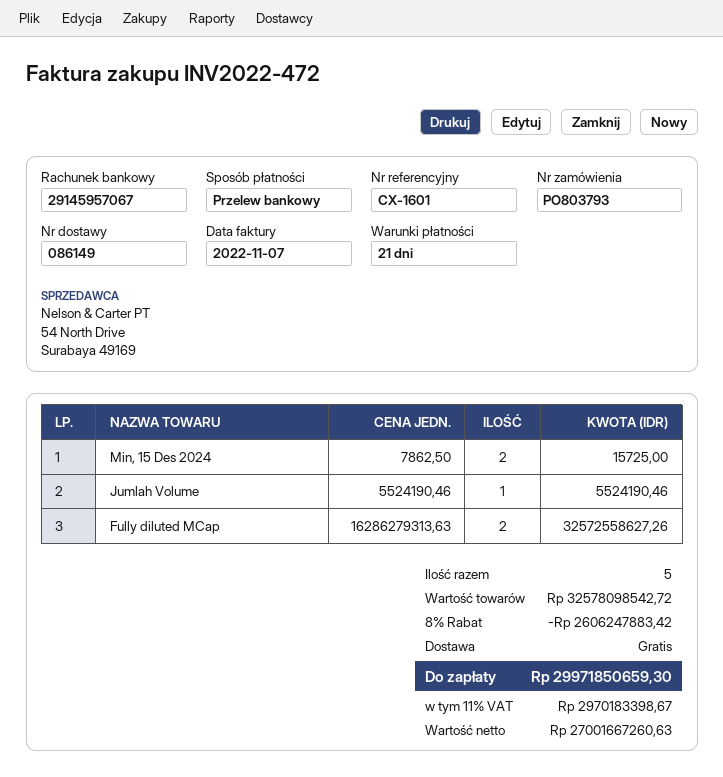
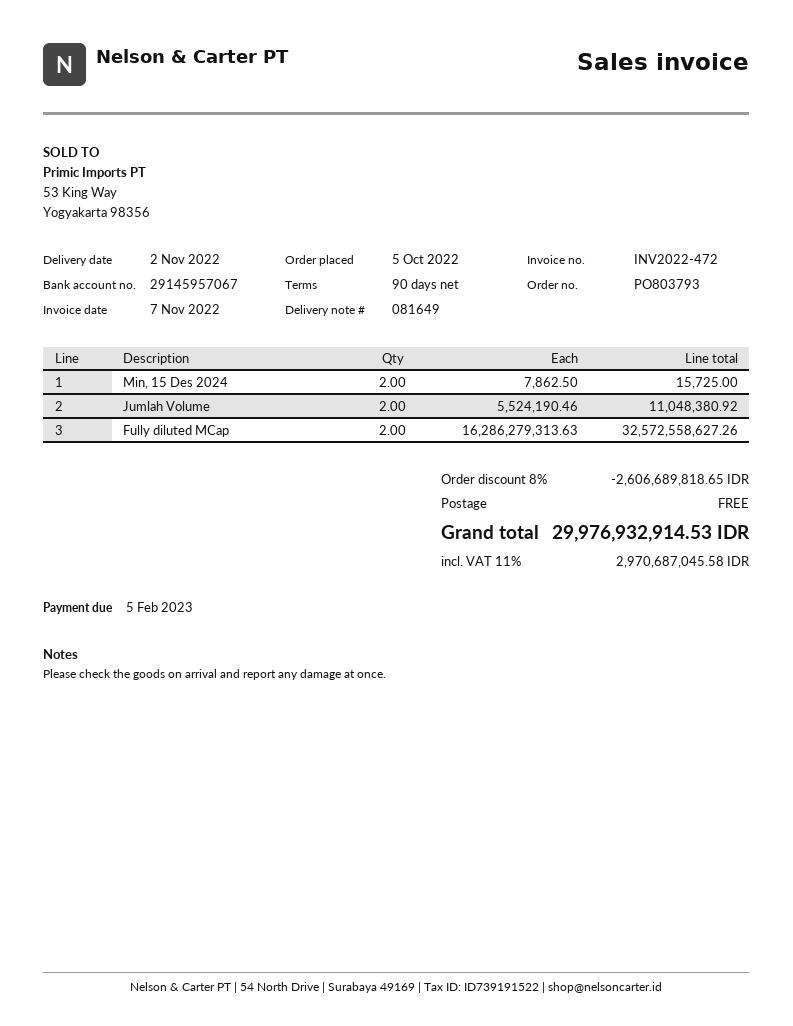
delivery note number: 086149 -> 081649
payment terms: 21 days -> 90 days
Jumlah Volume: 1 x 5524190.46 = 5524190.46 -> 2 x 5524190.46 = 11048380.92
discount: 8% = 2606247883.42 -> 8% = 2606689818.65
tax: 11% = 2970183398.67 -> 11% = 2970687045.58
total: 29971850659.30 -> 29976932914.53

